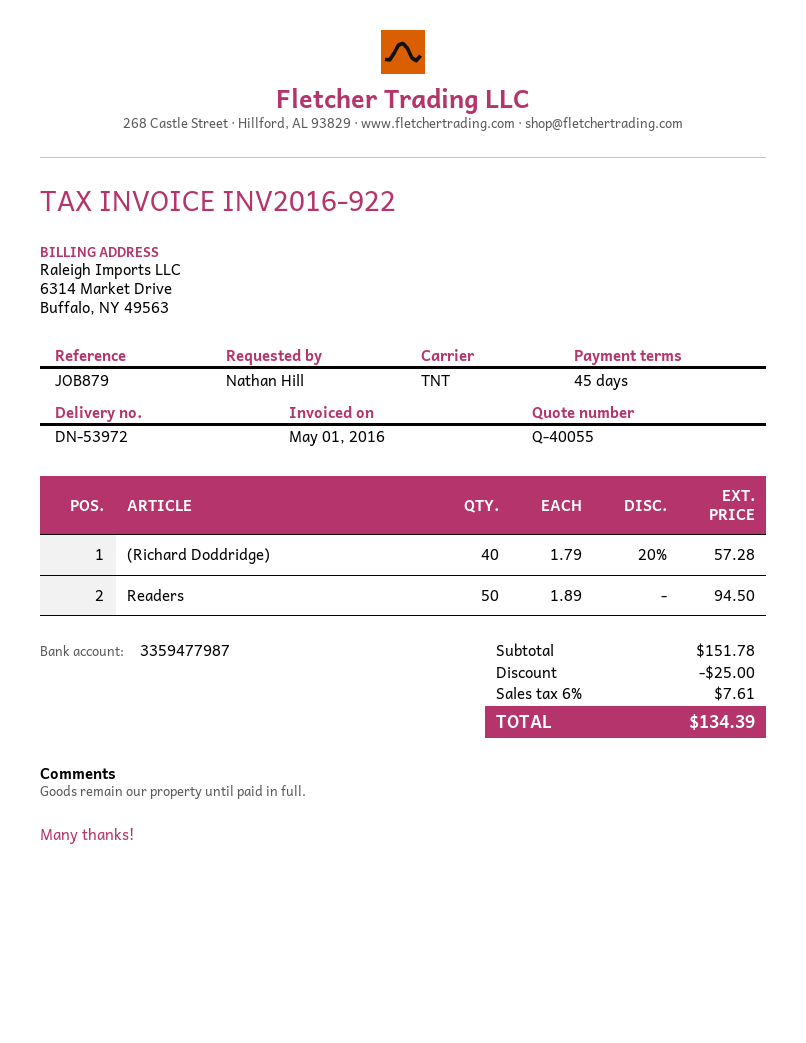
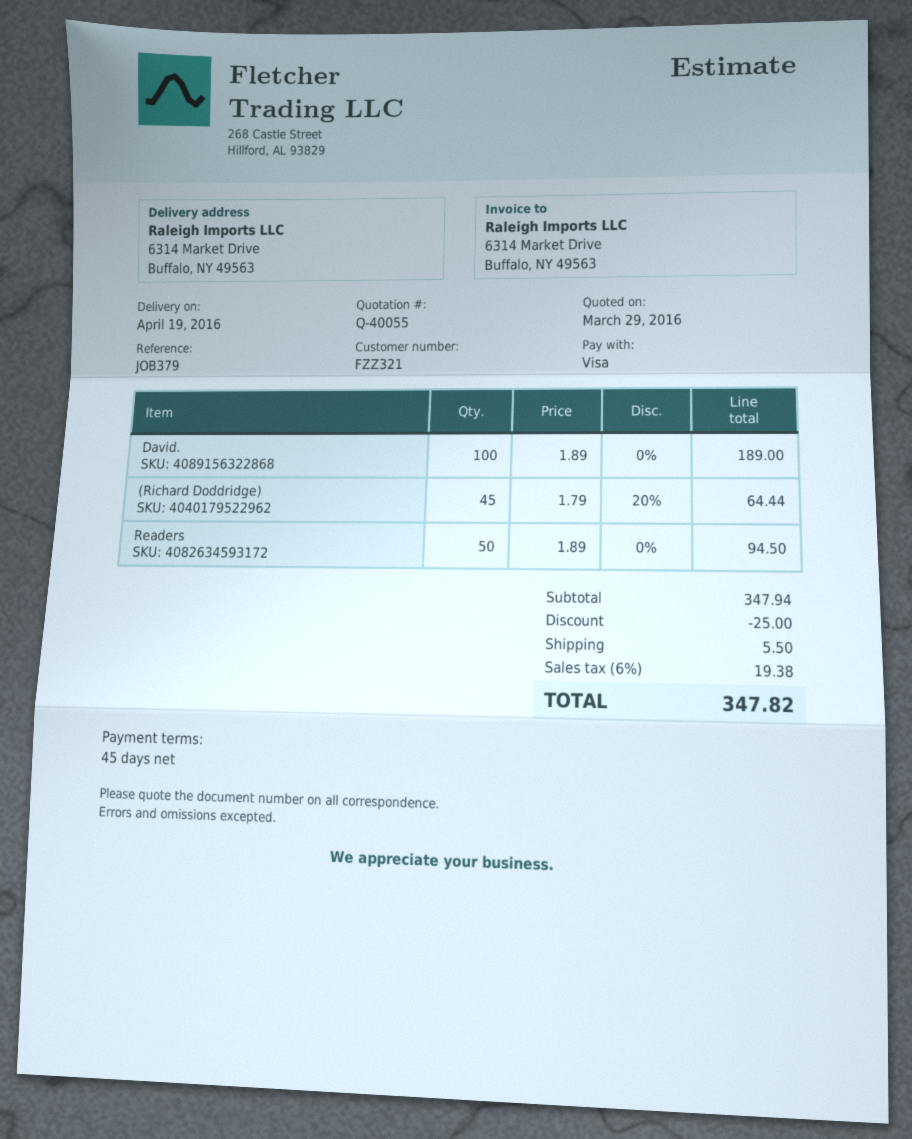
reference: JOB879 -> JOB379
(Richard Doddridge): 40 x 1.79 - 20% = 57.28 -> 45 x 1.79 - 20% = 64.44
David.: none -> 100 x 1.89 = 189.00
subtotal: 151.78 -> 347.94
shipping: none -> 5.50
tax: 6% = 7.61 -> 6% = 19.38
total: 134.39 -> 347.82

